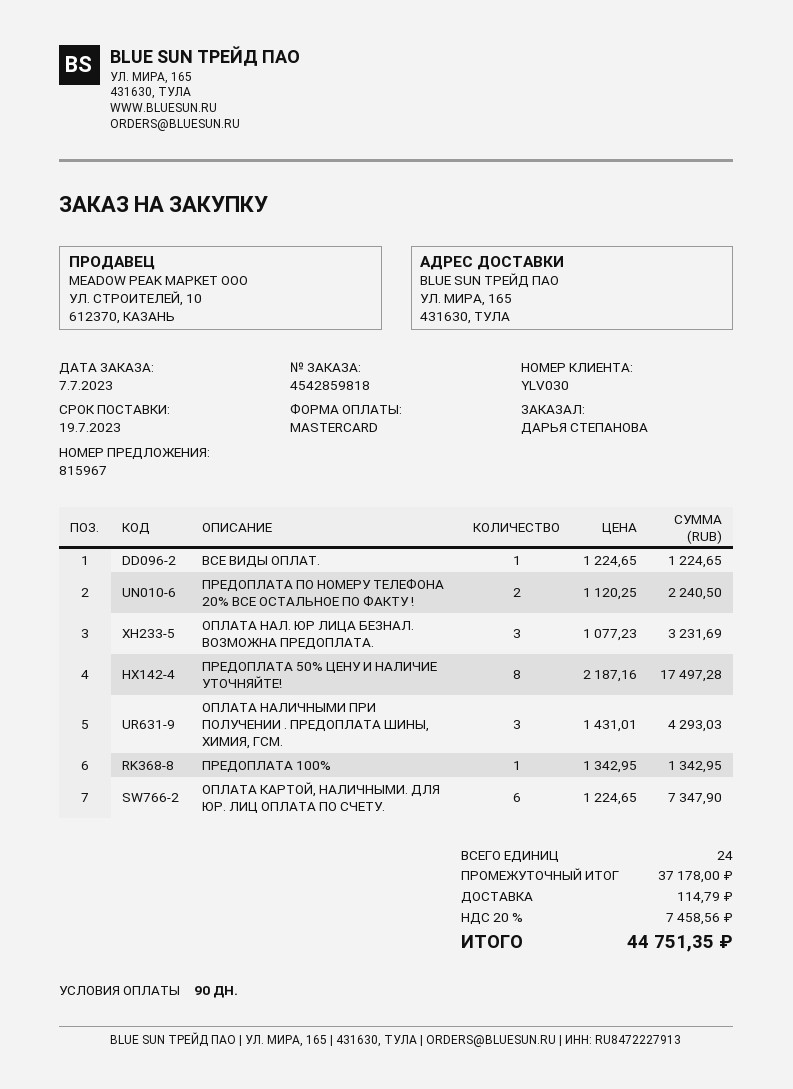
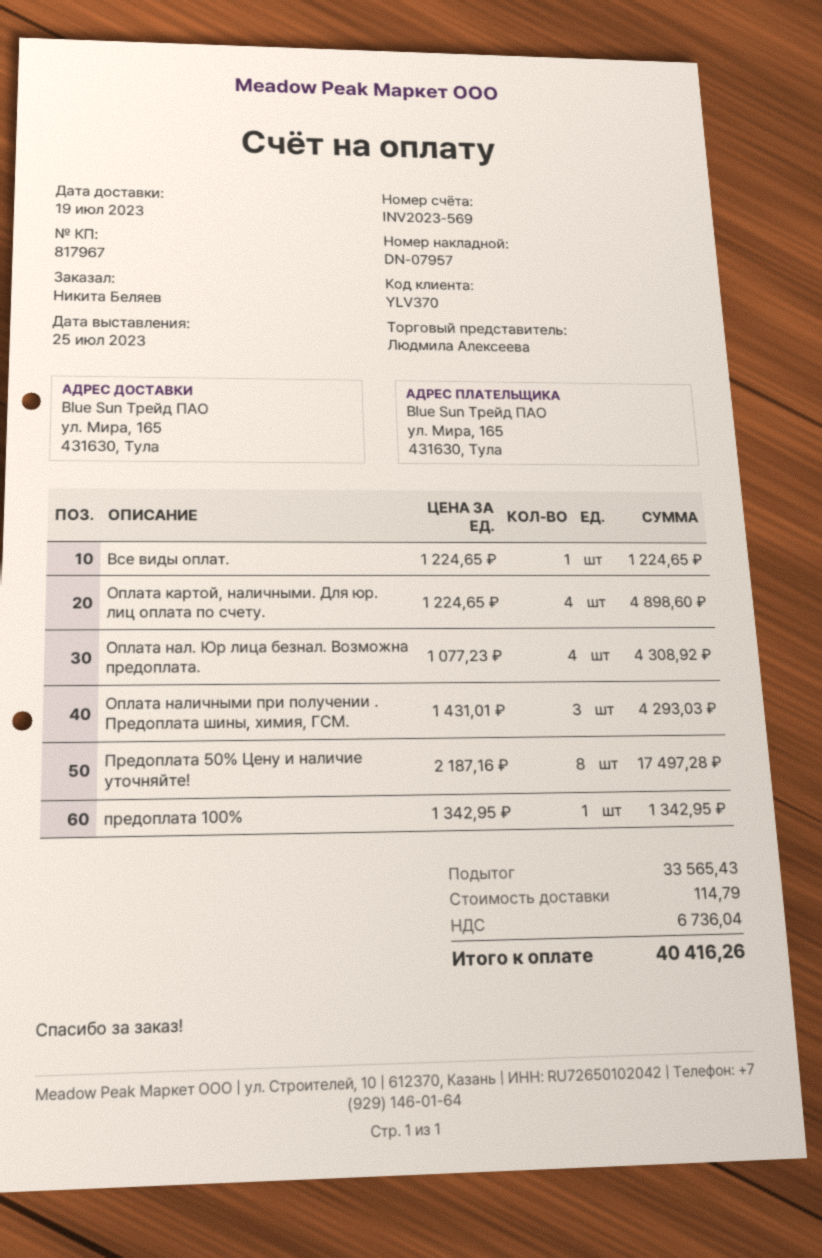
quote number: 815967 -> 817967
customer number: YLV030 -> YLV370
ordered by: ДАРЬЯ СТЕПАНОВА -> Никита Беляев
ПРЕДОПЛАТА ПО НОМЕРУ ТЕЛЕФОНА 20% ВСЕ ОСТАЛЬНОЕ ПО ФАКТУ !: 2 x 1120.25 = 2240.50 -> none
ОПЛАТА НАЛ. ЮР ЛИЦА БЕЗНАЛ. ВОЗМОЖНА ПРЕДОПЛАТА.: 3 x 1077.23 = 3231.69 -> 4 x 1077.23 = 4308.92
ОПЛАТА КАРТОЙ, НАЛИЧНЫМИ. ДЛЯ ЮР. ЛИЦ ОПЛАТА ПО СЧЕТУ.: 6 x 1224.65 = 7347.90 -> 4 x 1224.65 = 4898.60
subtotal: 37178.00 -> 33565.43
tax: 7458.56 -> 6736.04
total: 44751.35 -> 40416.26

